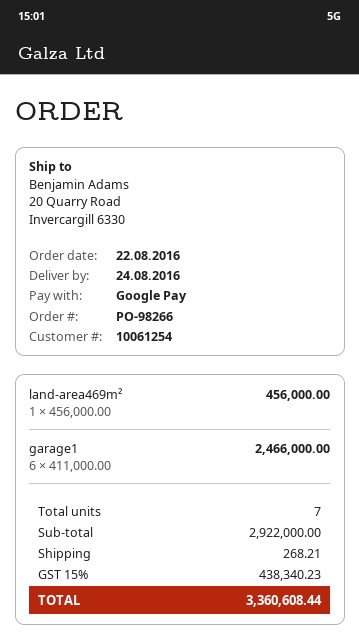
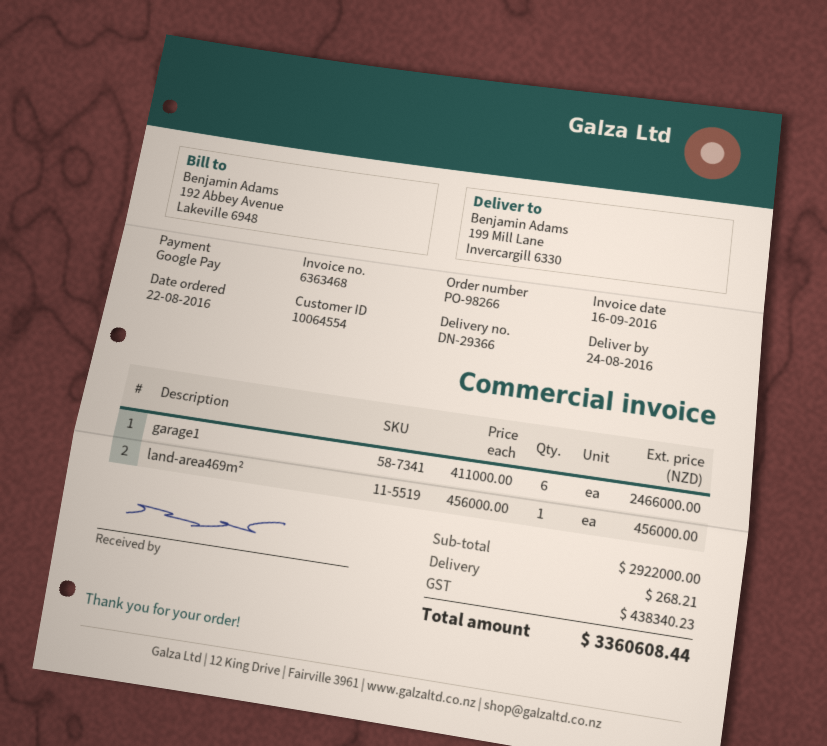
customer number: 10061254 -> 10064554
ship to: 20 Quarry Road, Invercargill 6330 -> 199 Mill Lane, Invercargill 6330

